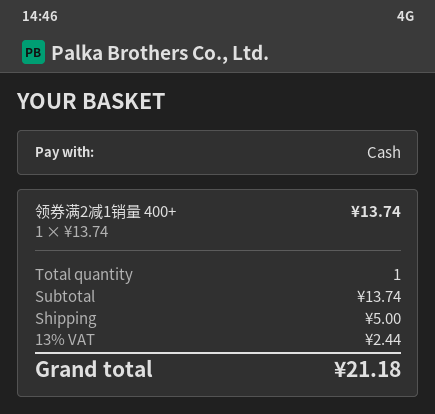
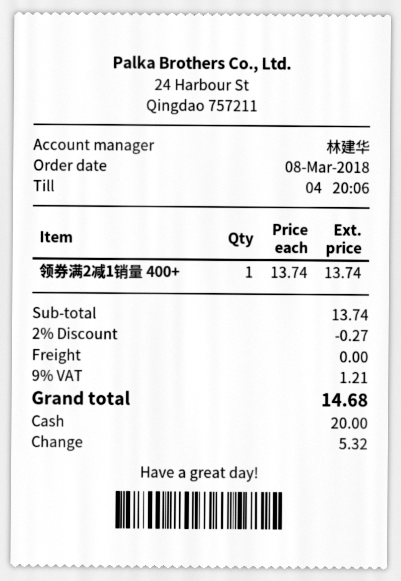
discount: none -> 2% = 0.27
shipping: 5.00 -> 0.00
tax: 13% = 2.44 -> 9% = 1.21
total: 21.18 -> 14.68

